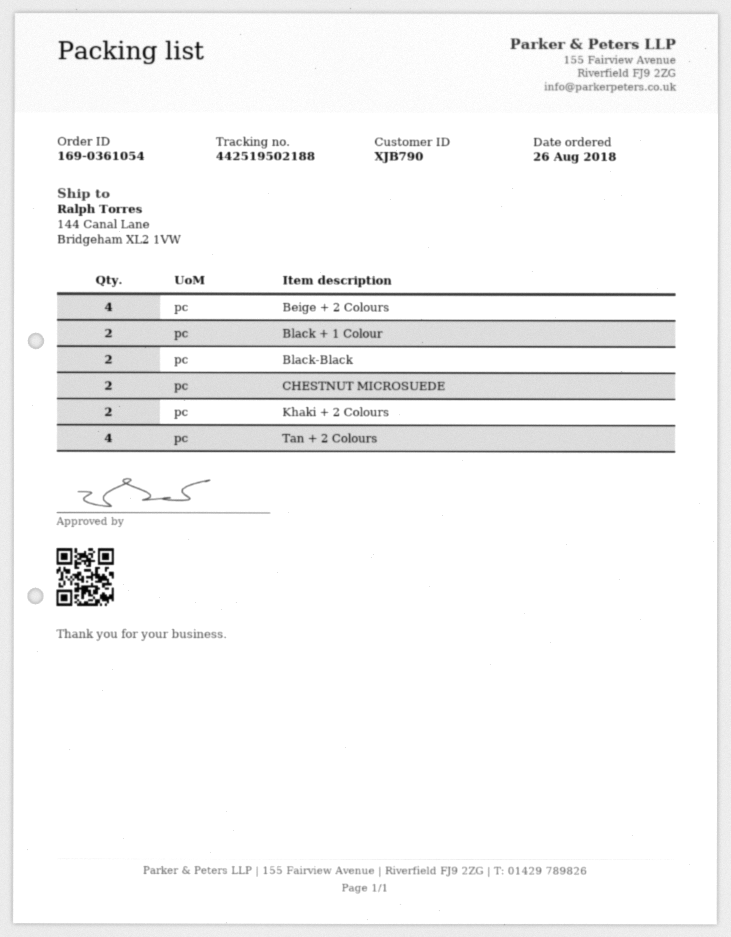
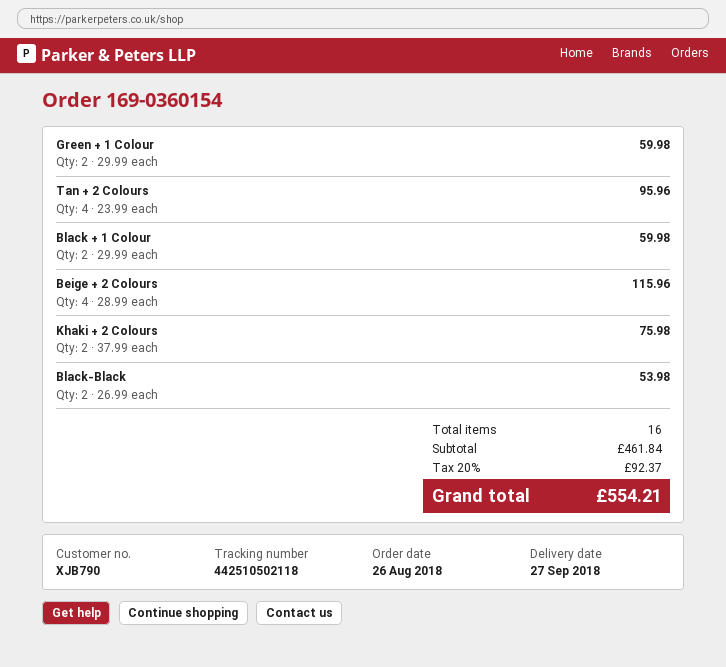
order number: 169-0361054 -> 169-0360154
tracking number: 442519502188 -> 442510502118
CHESTNUT MICROSUEDE: 2 -> none
Green + 1 Colour: none -> 2

